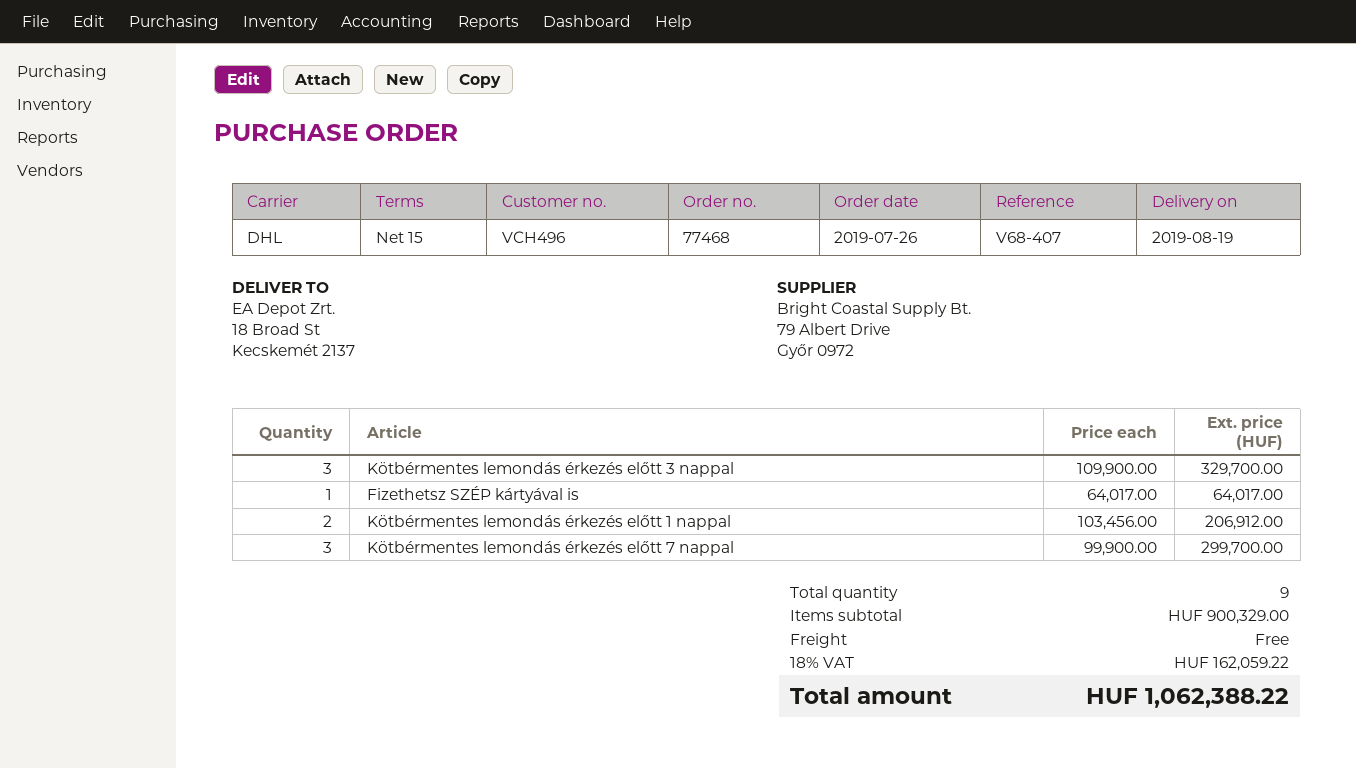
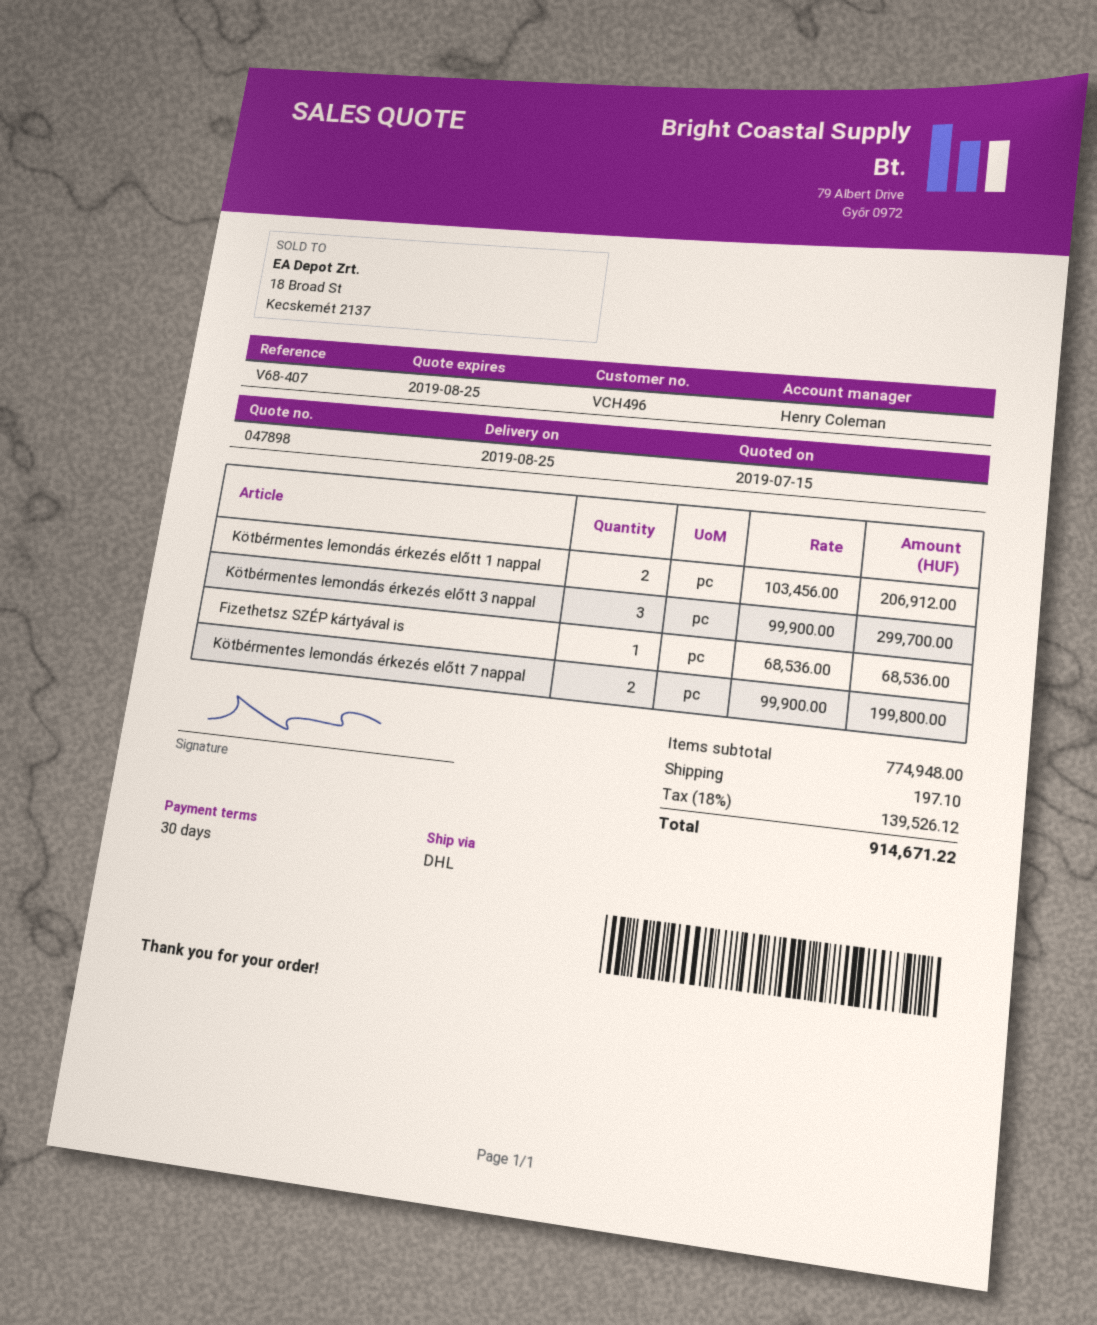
delivery date: 2019-08-19 -> 2019-08-25
payment terms: 15 days -> 30 days
Kötbérmentes lemondás érkezés előtt 3 nappal: 3 x 109900.00 = 329700.00 -> 3 x 99900.00 = 299700.00
Fizethetsz SZÉP kártyával is: 1 x 64017.00 = 64017.00 -> 1 x 68536.00 = 68536.00
Kötbérmentes lemondás érkezés előtt 7 nappal: 3 x 99900.00 = 299700.00 -> 2 x 99900.00 = 199800.00
subtotal: 900329.00 -> 774948.00
shipping: 0.00 -> 197.10
tax: 18% = 162059.22 -> 18% = 139526.12
total: 1062388.22 -> 914671.22

